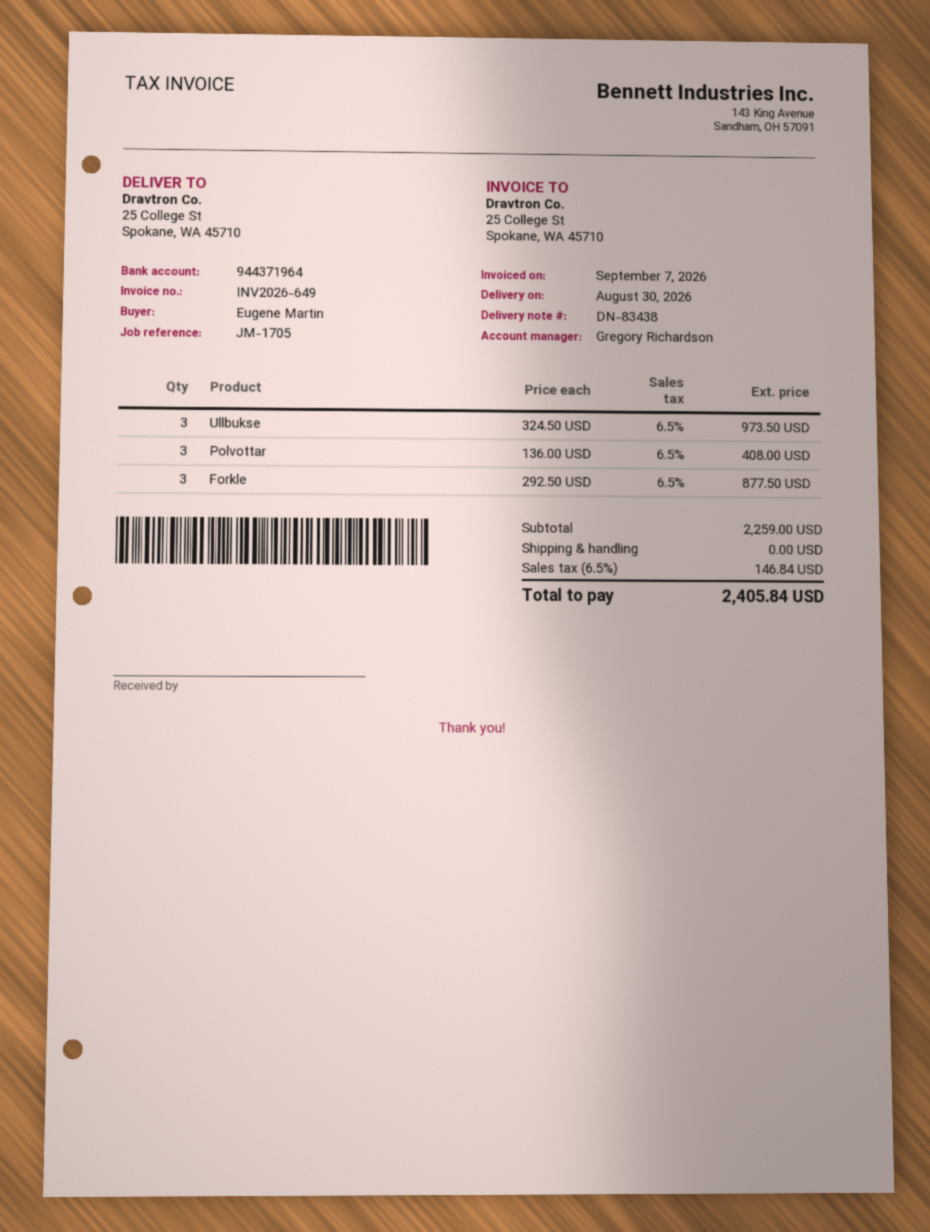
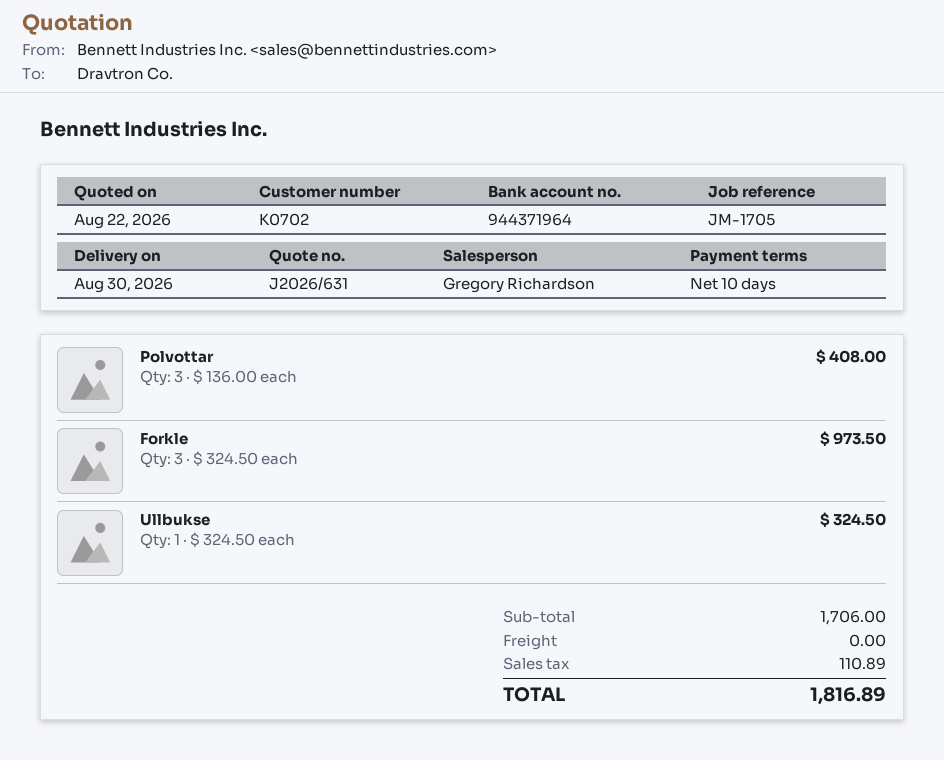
Ullbukse: 3 x 324.50 = 973.50 -> 1 x 324.50 = 324.50
Forkle: 3 x 292.50 = 877.50 -> 3 x 324.50 = 973.50
subtotal: 2259.00 -> 1706.00
tax: 146.84 -> 110.89
total: 2405.84 -> 1816.89

